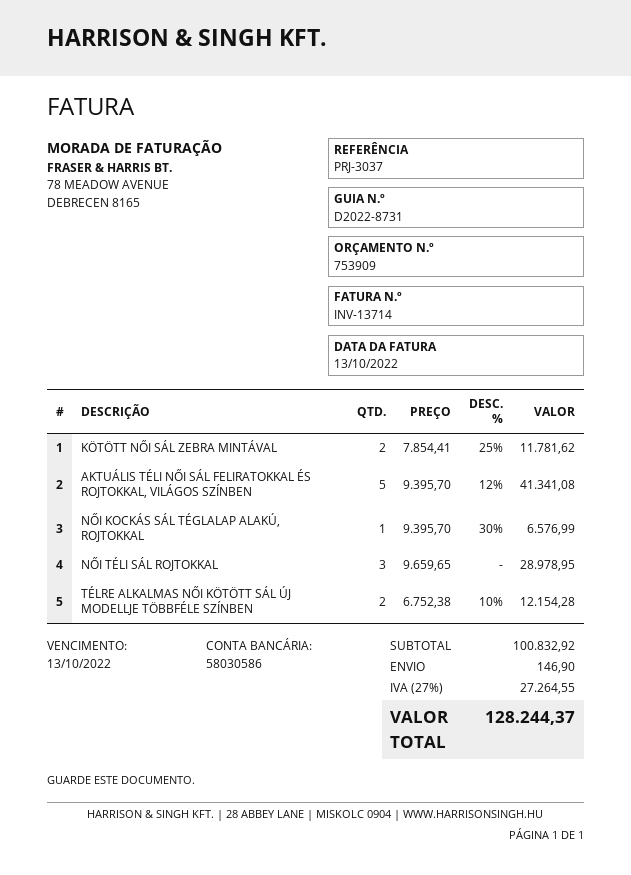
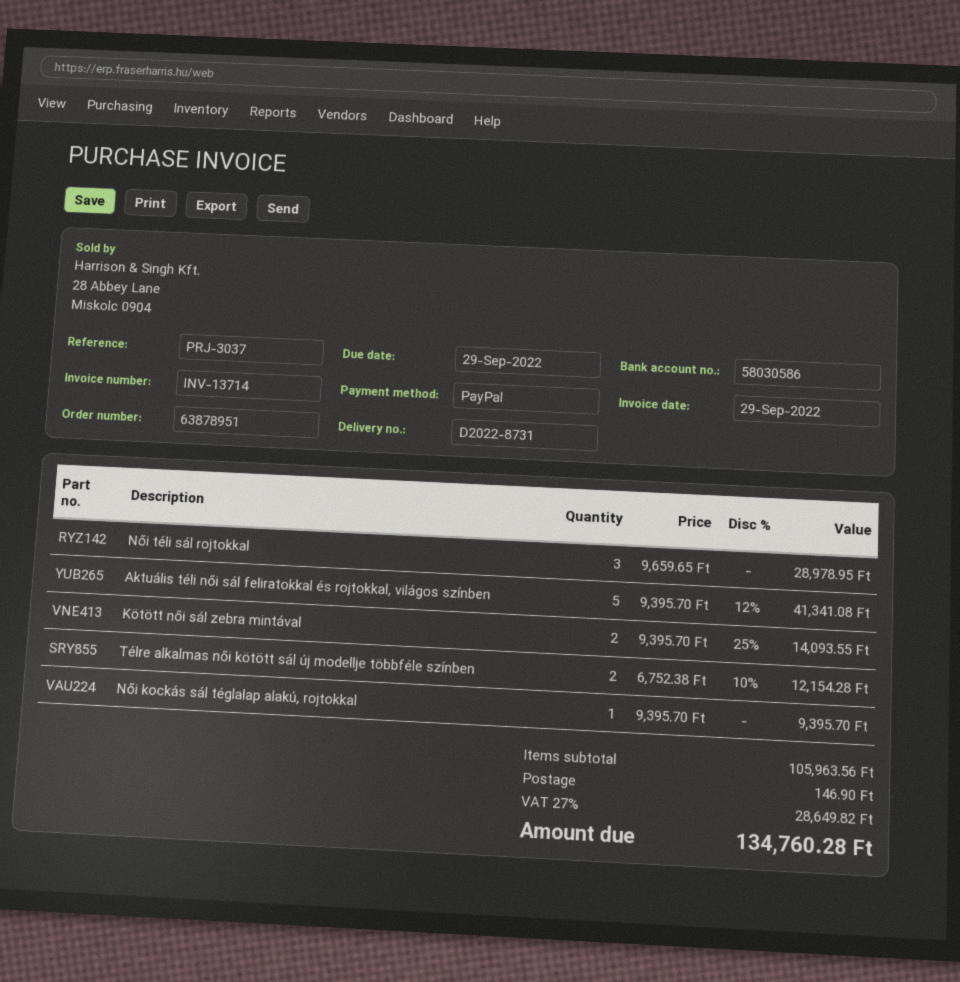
invoice date: 2022-10-13 -> 2022-09-29
due date: 2022-10-13 -> 2022-09-29
KÖTÖTT NŐI SÁL ZEBRA MINTÁVAL: 2 x 7854.41 - 25% = 11781.62 -> 2 x 9395.70 - 25% = 14093.55
NŐI KOCKÁS SÁL TÉGLALAP ALAKÚ, ROJTOKKAL: 1 x 9395.70 - 30% = 6576.99 -> 1 x 9395.70 = 9395.70
subtotal: 100832.92 -> 105963.56
tax: 27% = 27264.55 -> 27% = 28649.82
total: 128244.37 -> 134760.28

